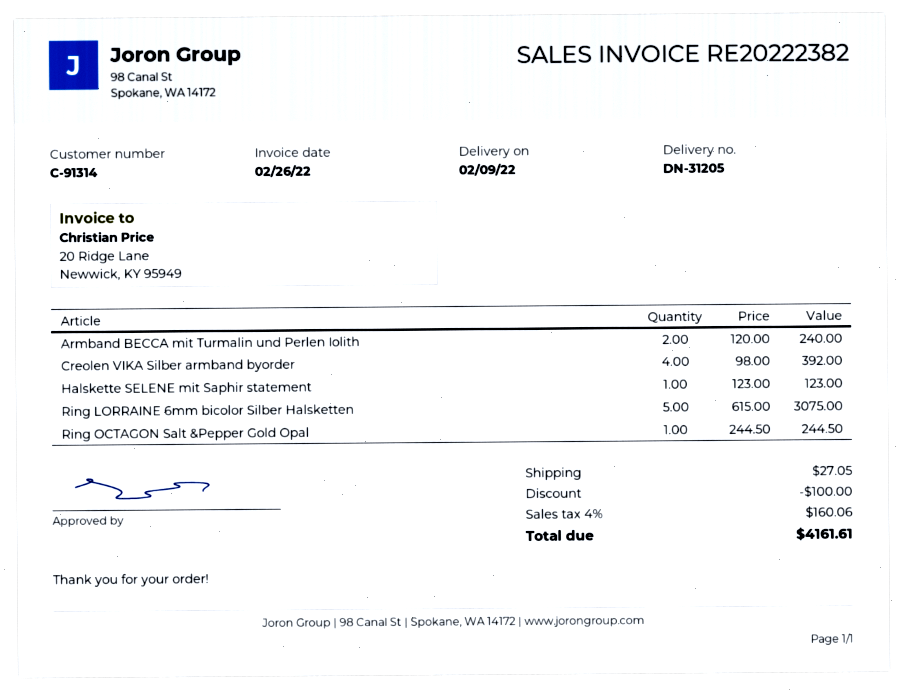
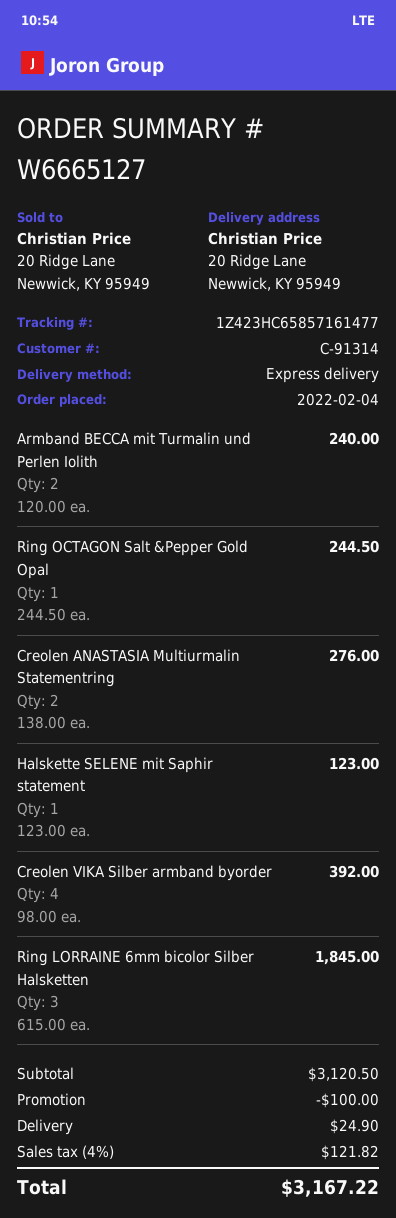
Ring LORRAINE 6mm bicolor Silber Halsketten: 5 x 615.00 = 3075.00 -> 3 x 615.00 = 1845.00
Creolen ANASTASIA Multiurmalin Statementring: none -> 2 x 138.00 = 276.00
shipping: 27.05 -> 24.90
tax: 4% = 160.06 -> 4% = 121.82
total: 4161.61 -> 3167.22

